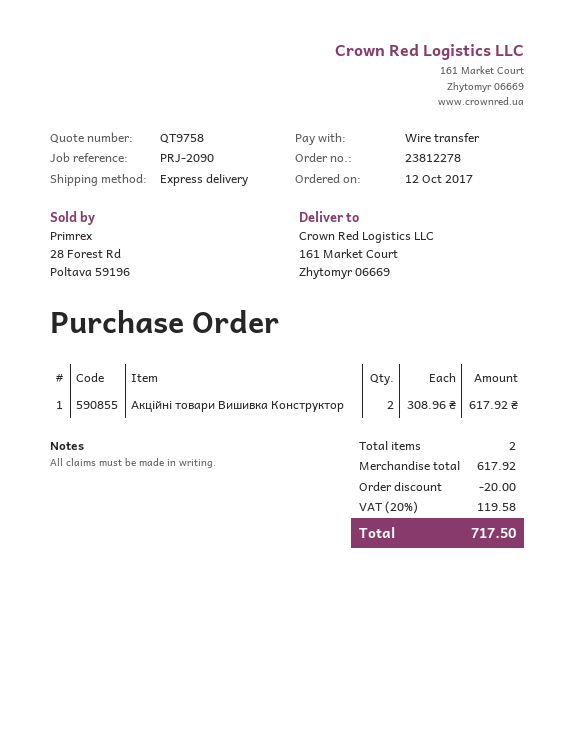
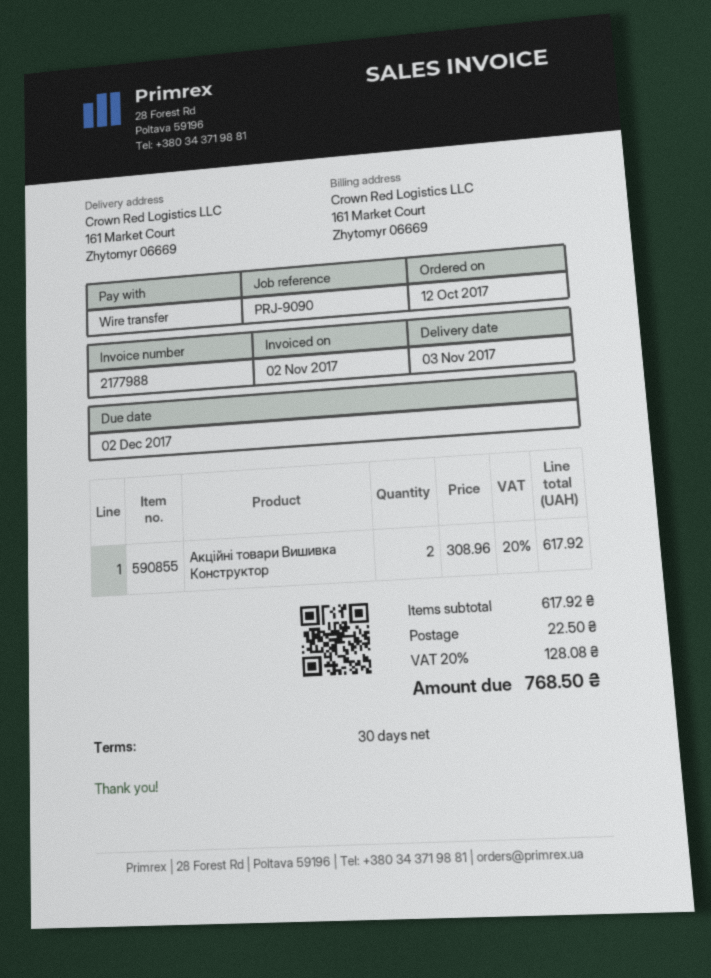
reference: PRJ-2090 -> PRJ-9090
discount: 20.00 -> none
shipping: none -> 22.50
tax: 20% = 119.58 -> 20% = 128.08
total: 717.50 -> 768.50

